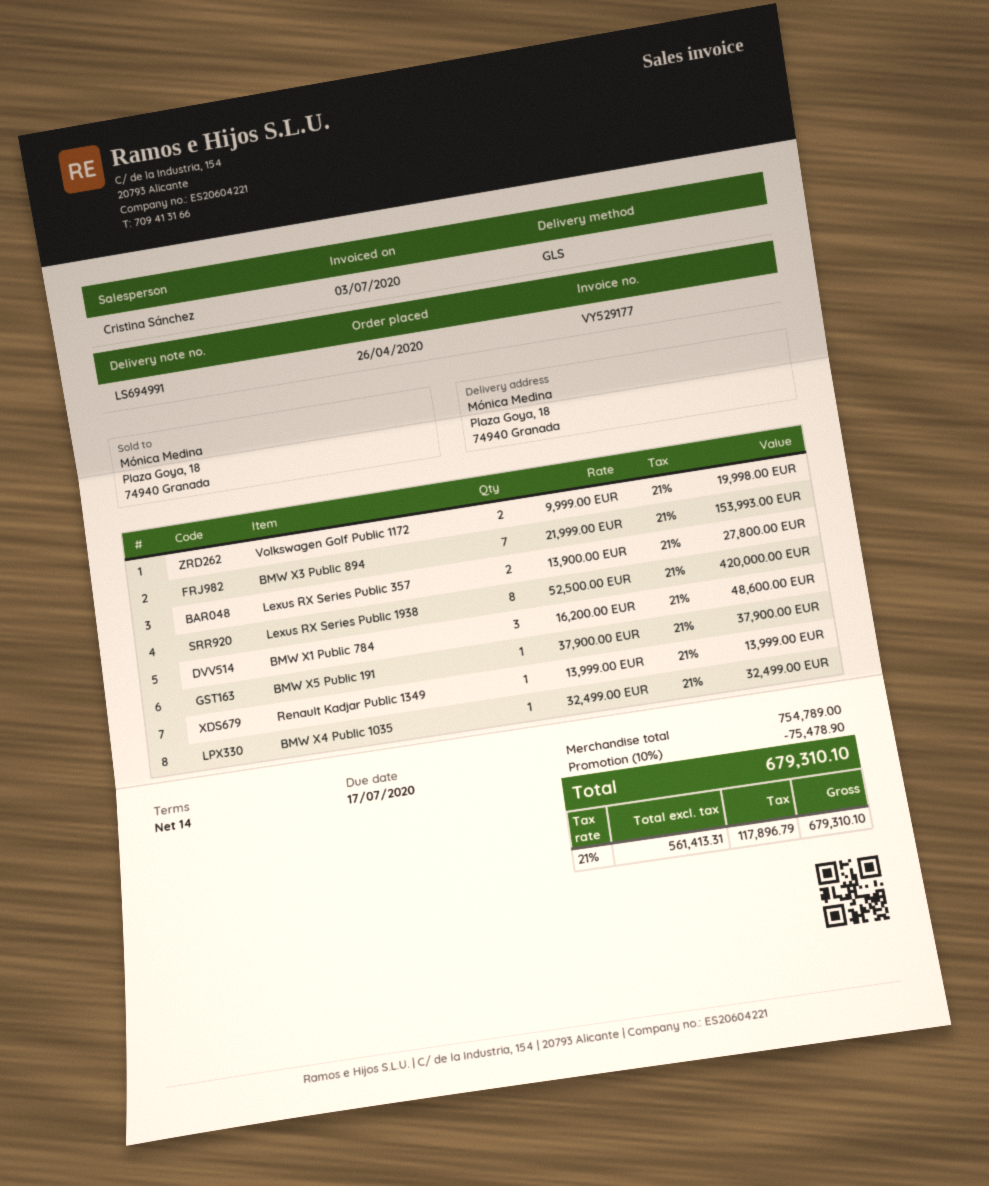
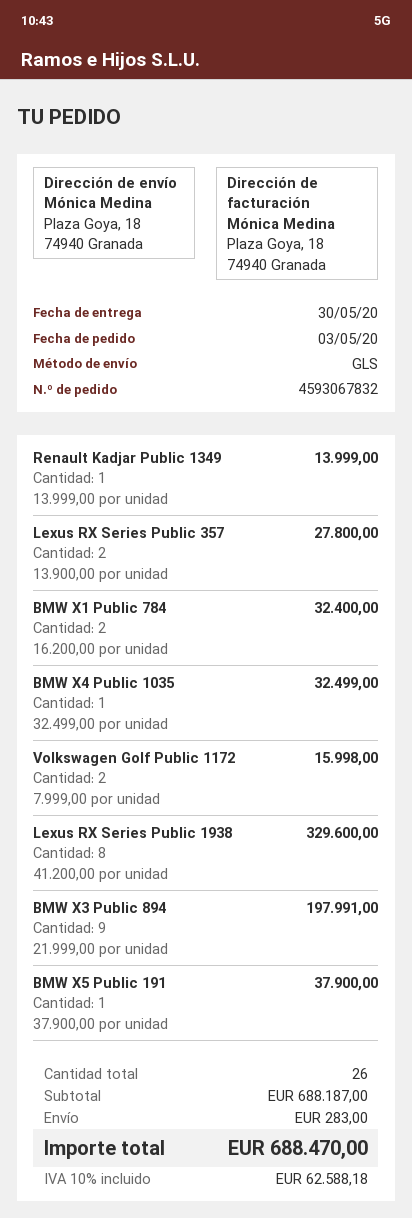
order date: 2020-04-26 -> 2020-05-03
Volkswagen Golf Public 1172: 2 x 9999.00 = 19998.00 -> 2 x 7999.00 = 15998.00
BMW X3 Public 894: 7 x 21999.00 = 153993.00 -> 9 x 21999.00 = 197991.00
Lexus RX Series Public 1938: 8 x 52500.00 = 420000.00 -> 8 x 41200.00 = 329600.00
BMW X1 Public 784: 3 x 16200.00 = 48600.00 -> 2 x 16200.00 = 32400.00
subtotal: 754789.00 -> 688187.00
discount: 10% = 75478.90 -> none
shipping: none -> 283.00
tax: 21% = 117896.79 -> 10% = 62588.18
total: 679310.10 -> 688470.00

